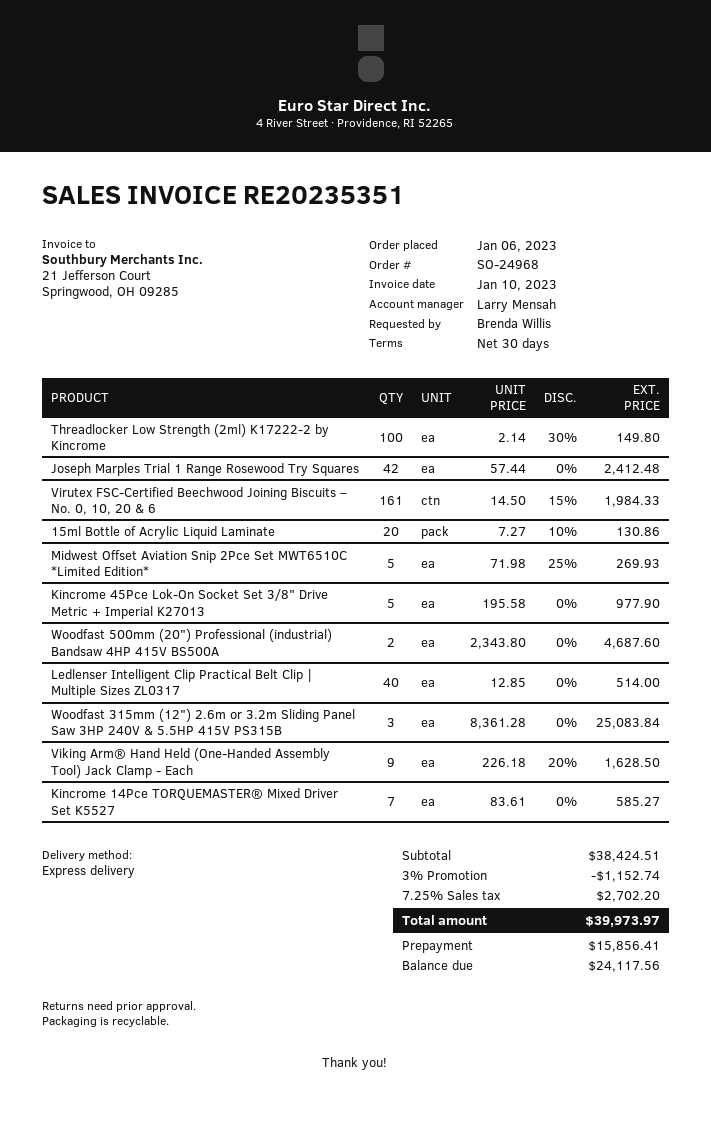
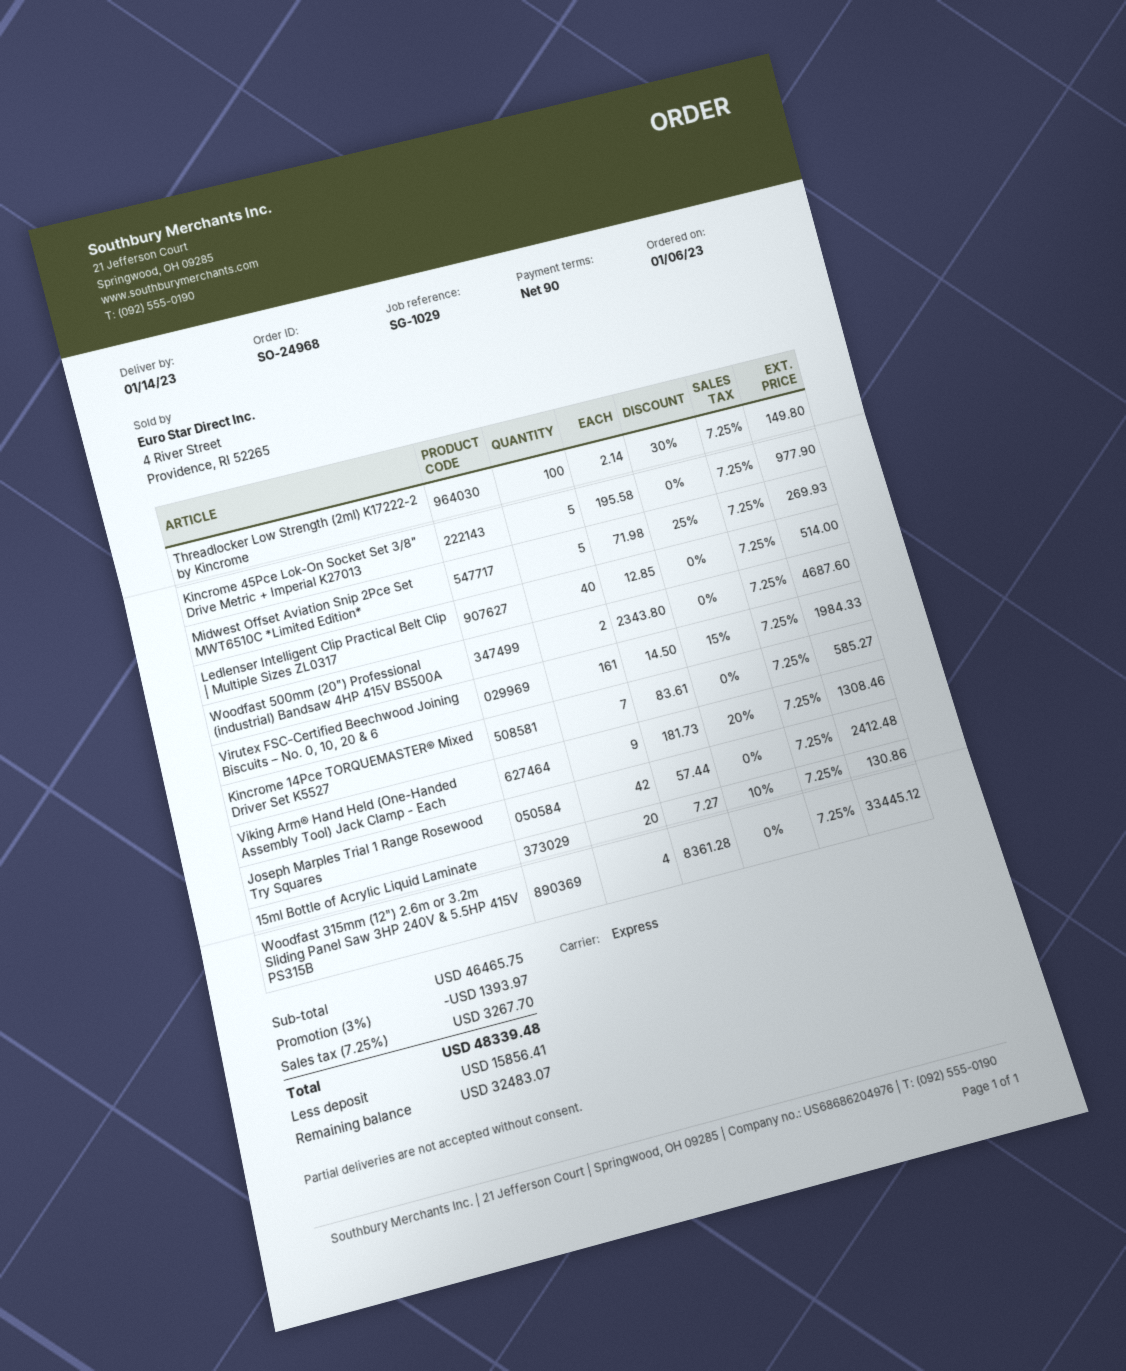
payment terms: 30 days -> 90 days
Woodfast 315mm (12") 2.6m or 3.2m Sliding Panel Saw 3HP 240V & 5.5HP 415V PS315B: 3 x 8361.28 = 25083.84 -> 4 x 8361.28 = 33445.12
Viking Arm® Hand Held (One-Handed Assembly Tool) Jack Clamp - Each: 9 x 226.18 - 20% = 1628.50 -> 9 x 181.73 - 20% = 1308.46
subtotal: 38424.51 -> 46465.75
discount: 3% = 1152.74 -> 3% = 1393.97
tax: 7.25% = 2702.20 -> 7.25% = 3267.70
total: 39973.97 -> 48339.48
balance: 24117.56 -> 32483.07

